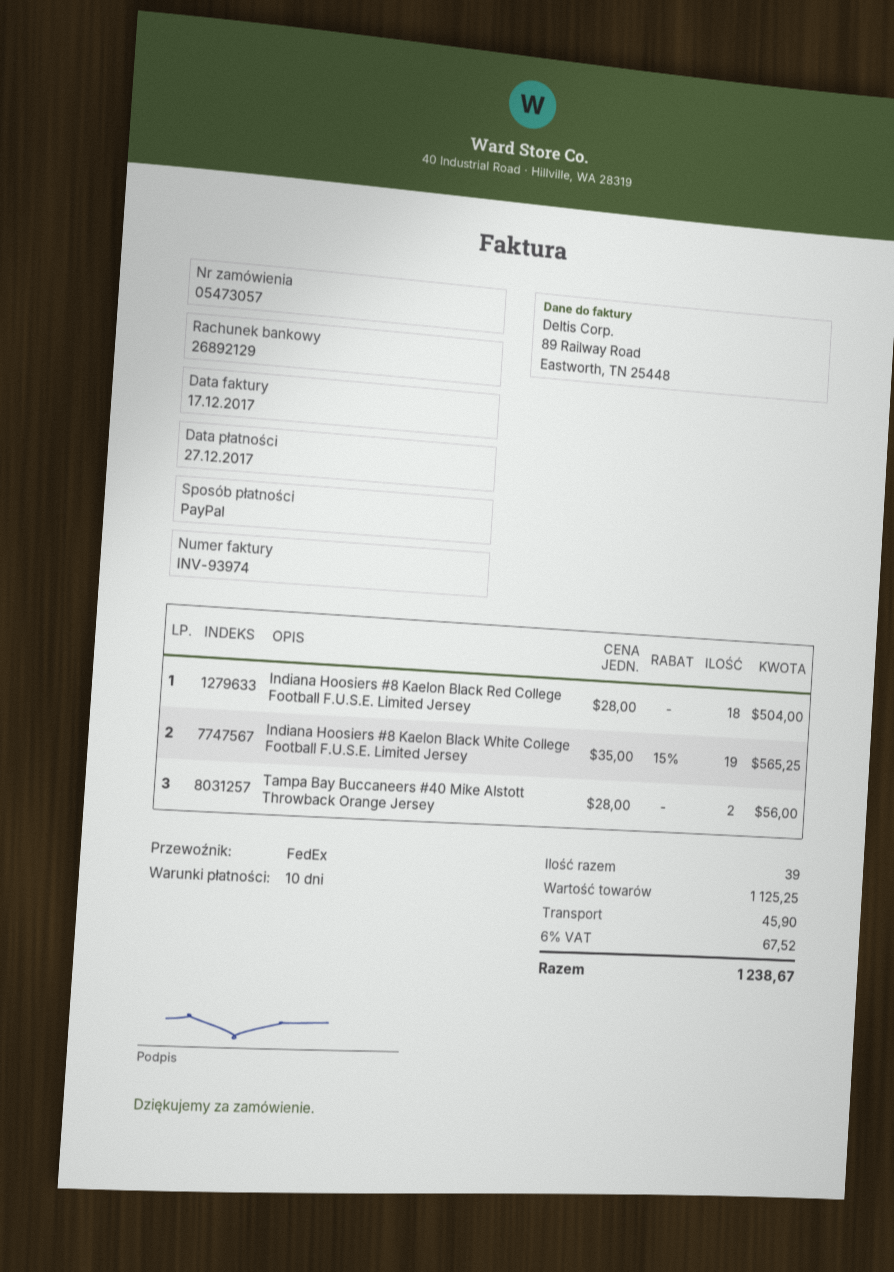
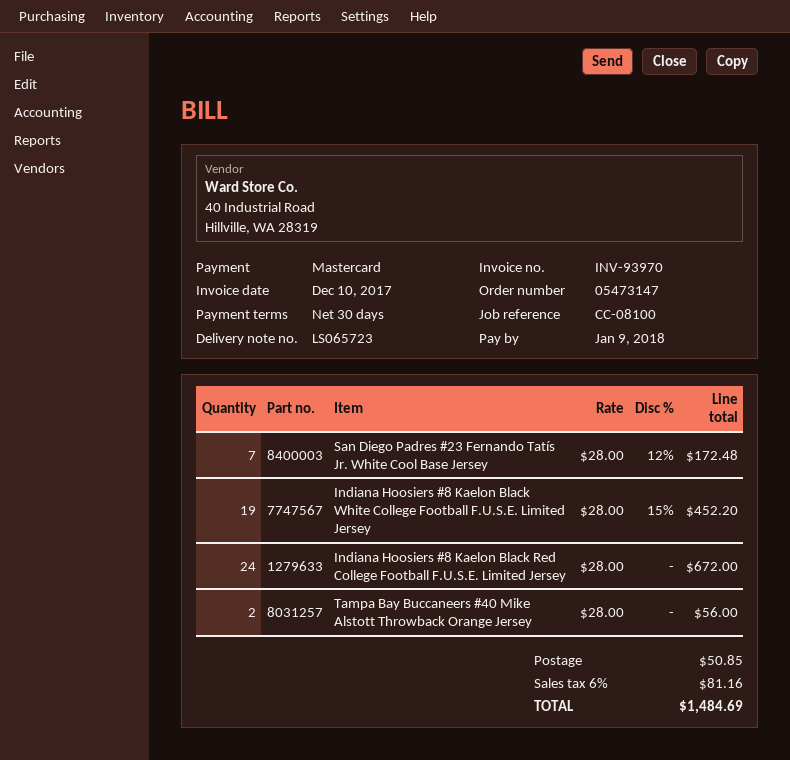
order number: 05473057 -> 05473147
invoice number: INV-93974 -> INV-93970
invoice date: 2017-12-17 -> 2017-12-10
payment terms: 10 days -> 30 days
due date: 2017-12-27 -> 2018-01-09
payment method: PayPal -> Mastercard
Indiana Hoosiers #8 Kaelon Black Red College Football F.U.S.E. Limited Jersey: 18 x 28.00 = 504.00 -> 24 x 28.00 = 672.00
Indiana Hoosiers #8 Kaelon Black White College Football F.U.S.E. Limited Jersey: 19 x 35.00 - 15% = 565.25 -> 19 x 28.00 - 15% = 452.20
San Diego Padres #23 Fernando Tatís Jr. White Cool Base Jersey: none -> 7 x 28.00 - 12% = 172.48
shipping: 45.90 -> 50.85
tax: 6% = 67.52 -> 6% = 81.16
total: 1238.67 -> 1484.69

